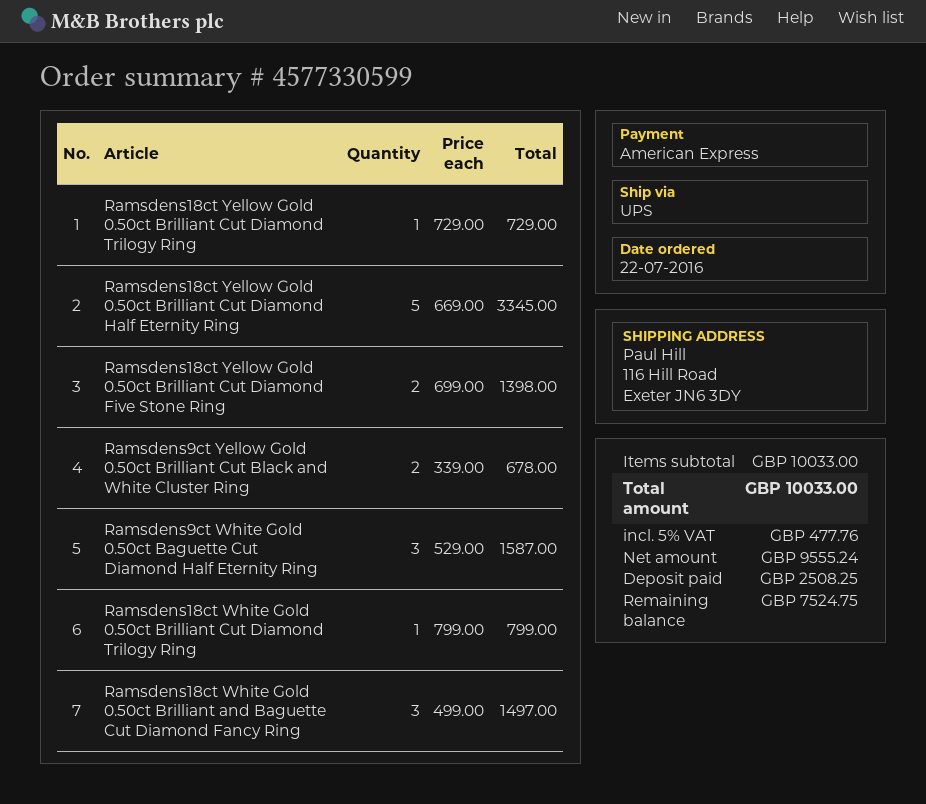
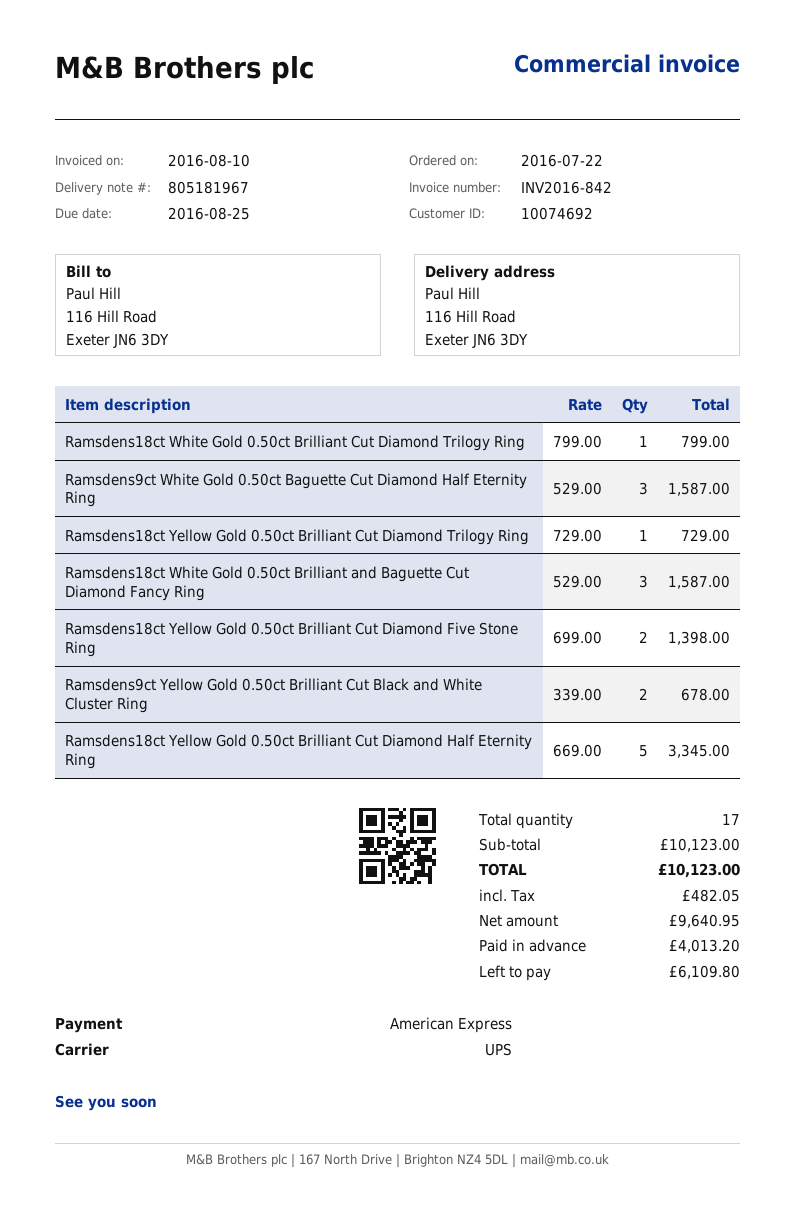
Ramsdens18ct White Gold 0.50ct Brilliant and Baguette Cut Diamond Fancy Ring: 3 x 499.00 = 1497.00 -> 3 x 529.00 = 1587.00
subtotal: 10033.00 -> 10123.00
net: 9555.24 -> 9640.95
tax: 477.76 -> 482.05
total: 10033.00 -> 10123.00
deposit: 2508.25 -> 4013.20
balance: 7524.75 -> 6109.80

